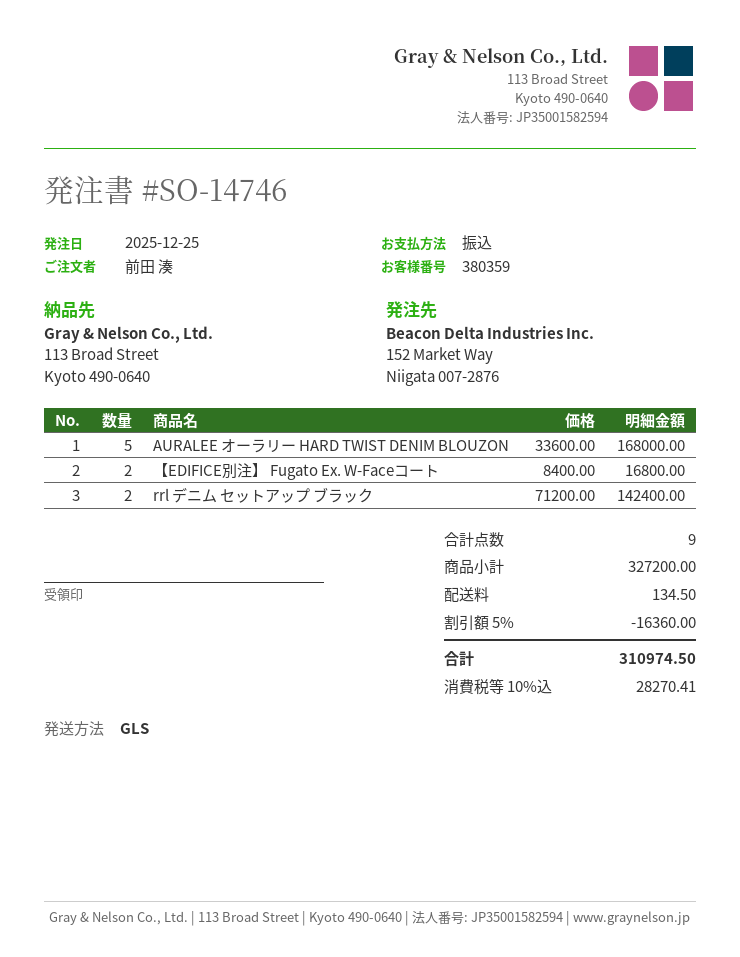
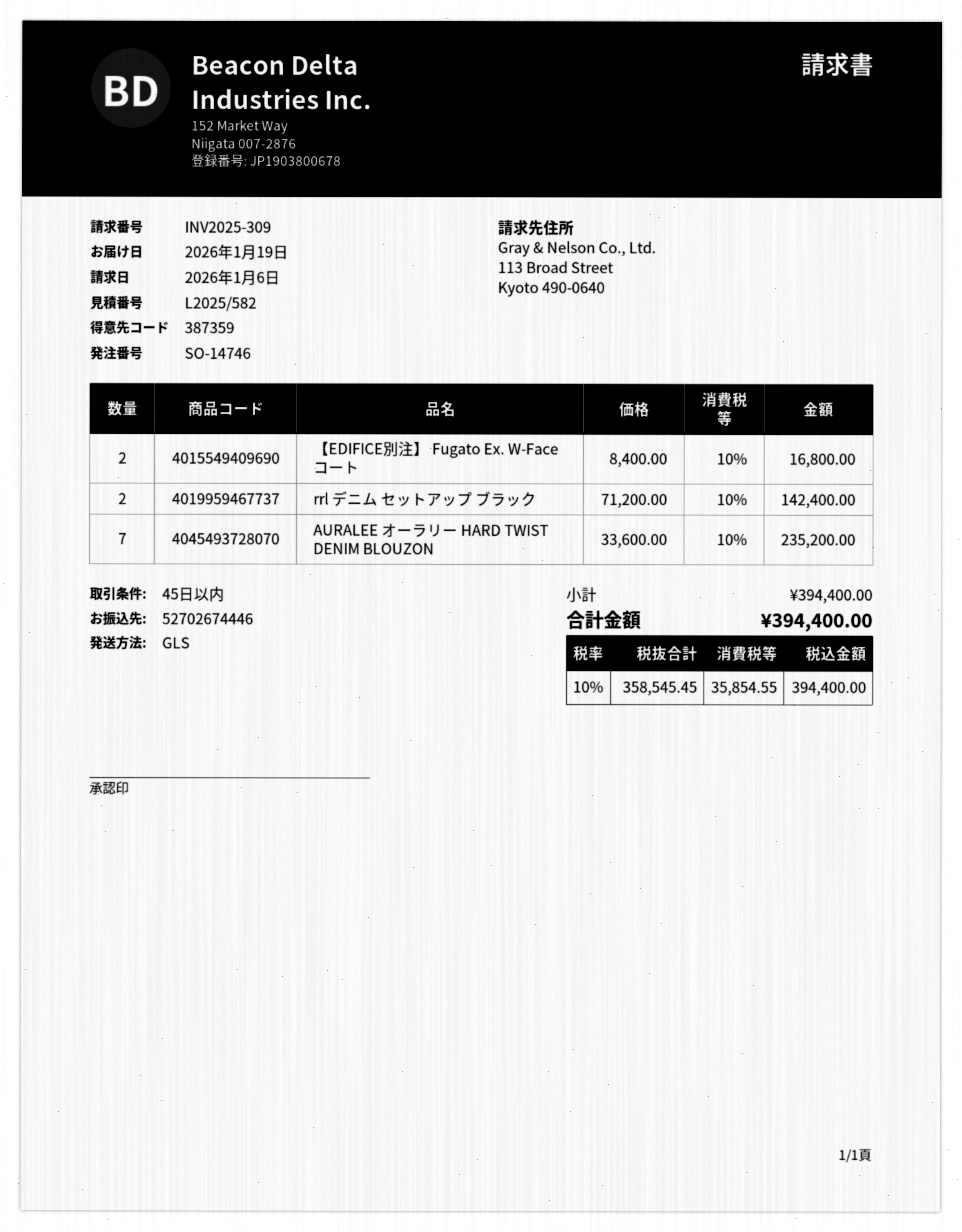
customer number: 380359 -> 387359
AURALEE オーラリー HARD TWIST DENIM BLOUZON: 5 x 33600.00 = 168000.00 -> 7 x 33600.00 = 235200.00
subtotal: 327200.00 -> 394400.00
discount: 5% = 16360.00 -> none
shipping: 134.50 -> none
tax: 10% = 28270.41 -> 10% = 35854.55
total: 310974.50 -> 394400.00

